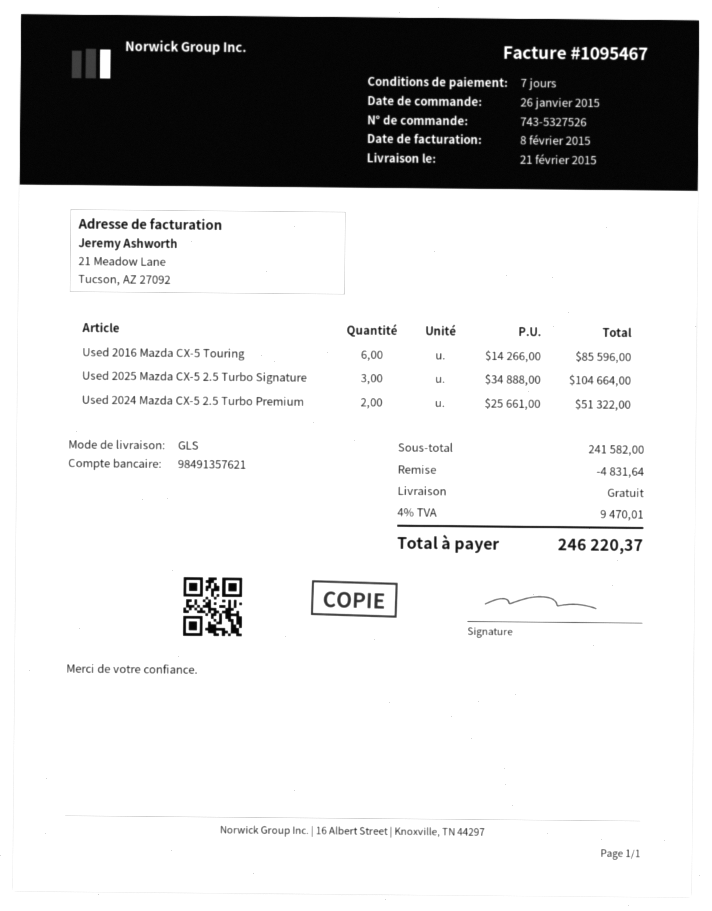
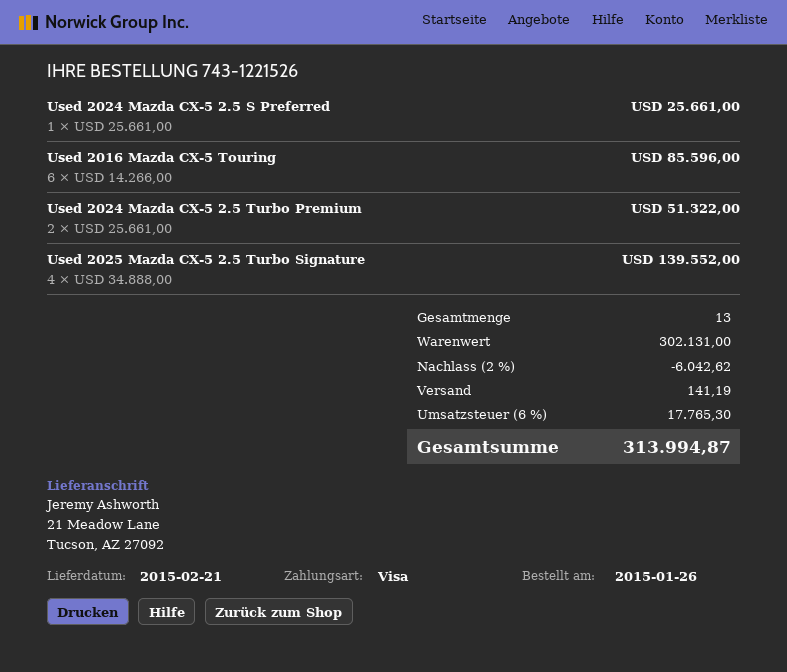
order number: 743-5327526 -> 743-1221526
Used 2025 Mazda CX-5 2.5 Turbo Signature: 3 x 34888.00 = 104664.00 -> 4 x 34888.00 = 139552.00
Used 2024 Mazda CX-5 2.5 S Preferred: none -> 1 x 25661.00 = 25661.00
subtotal: 241582.00 -> 302131.00
discount: 4831.64 -> 6042.62
shipping: 0.00 -> 141.19
tax: 4% = 9470.01 -> 6% = 17765.30
total: 246220.37 -> 313994.87

